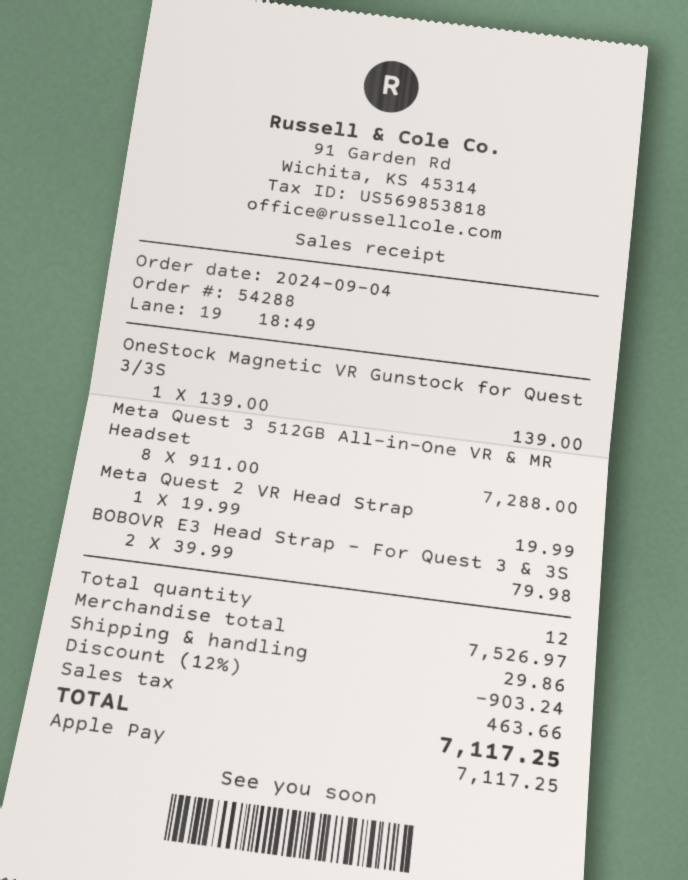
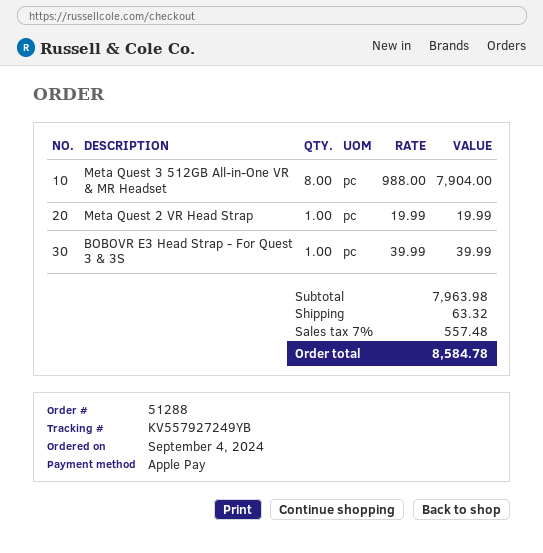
order number: 54288 -> 51288
OneStock Magnetic VR Gunstock for Quest 3/3S: 1 x 139.00 = 139.00 -> none
Meta Quest 3 512GB All-in-One VR & MR Headset: 8 x 911.00 = 7288.00 -> 8 x 988.00 = 7904.00
BOBOVR E3 Head Strap - For Quest 3 & 3S: 2 x 39.99 = 79.98 -> 1 x 39.99 = 39.99
subtotal: 7526.97 -> 7963.98
discount: 12% = 903.24 -> none
shipping: 29.86 -> 63.32
tax: 463.66 -> 557.48
total: 7117.25 -> 8584.78

